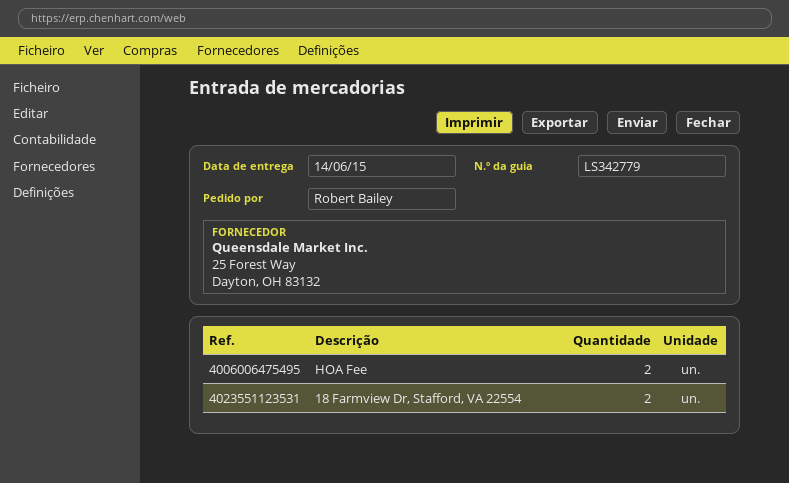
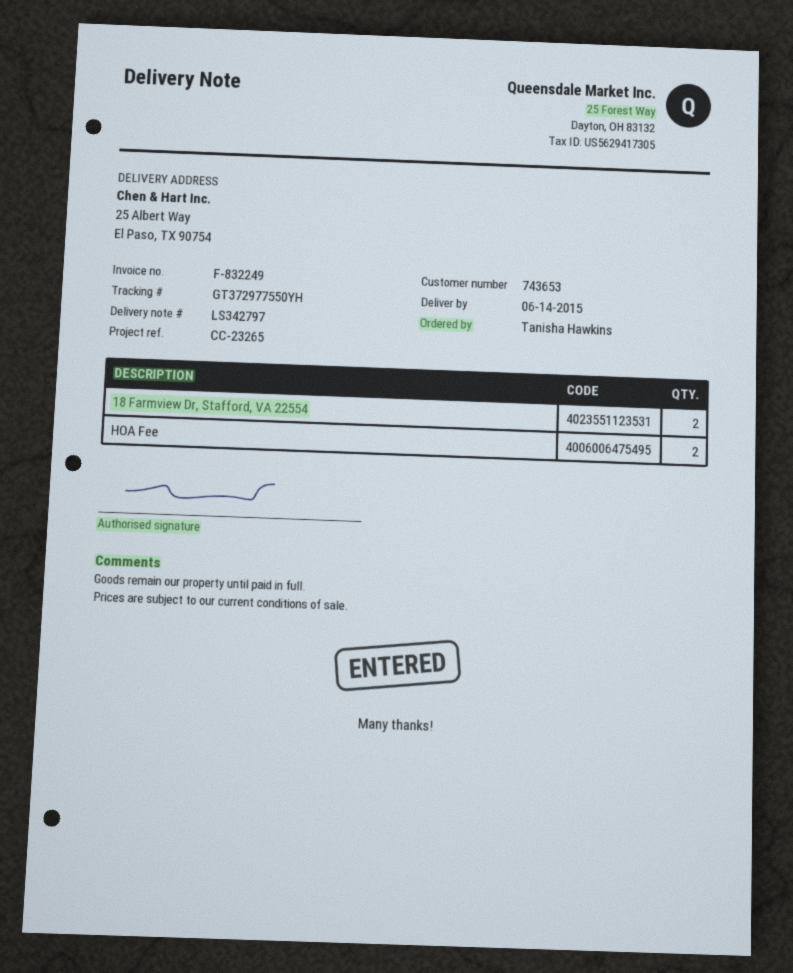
delivery note number: LS342779 -> LS342797
ordered by: Robert Bailey -> Tanisha Hawkins

